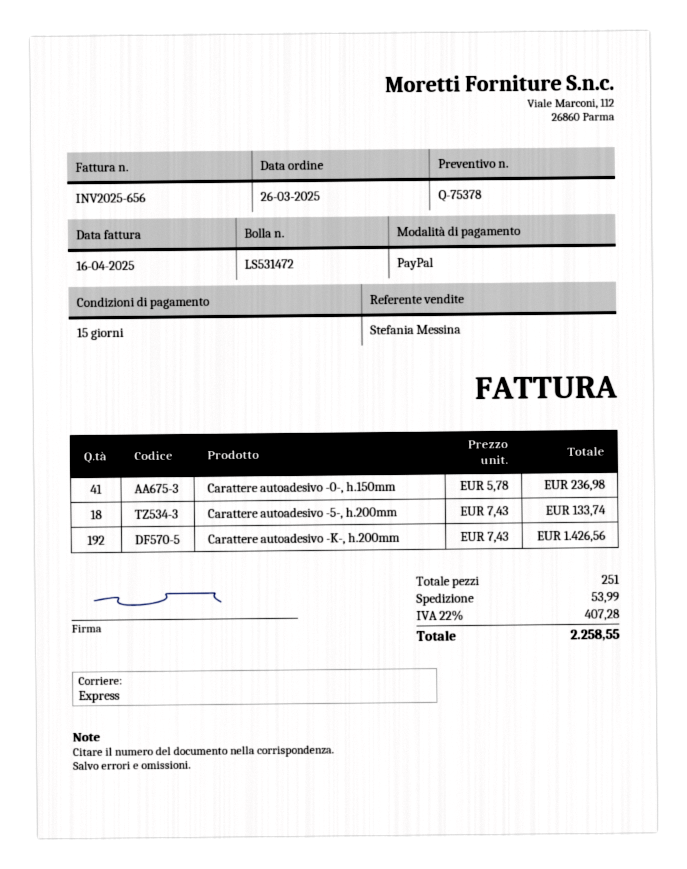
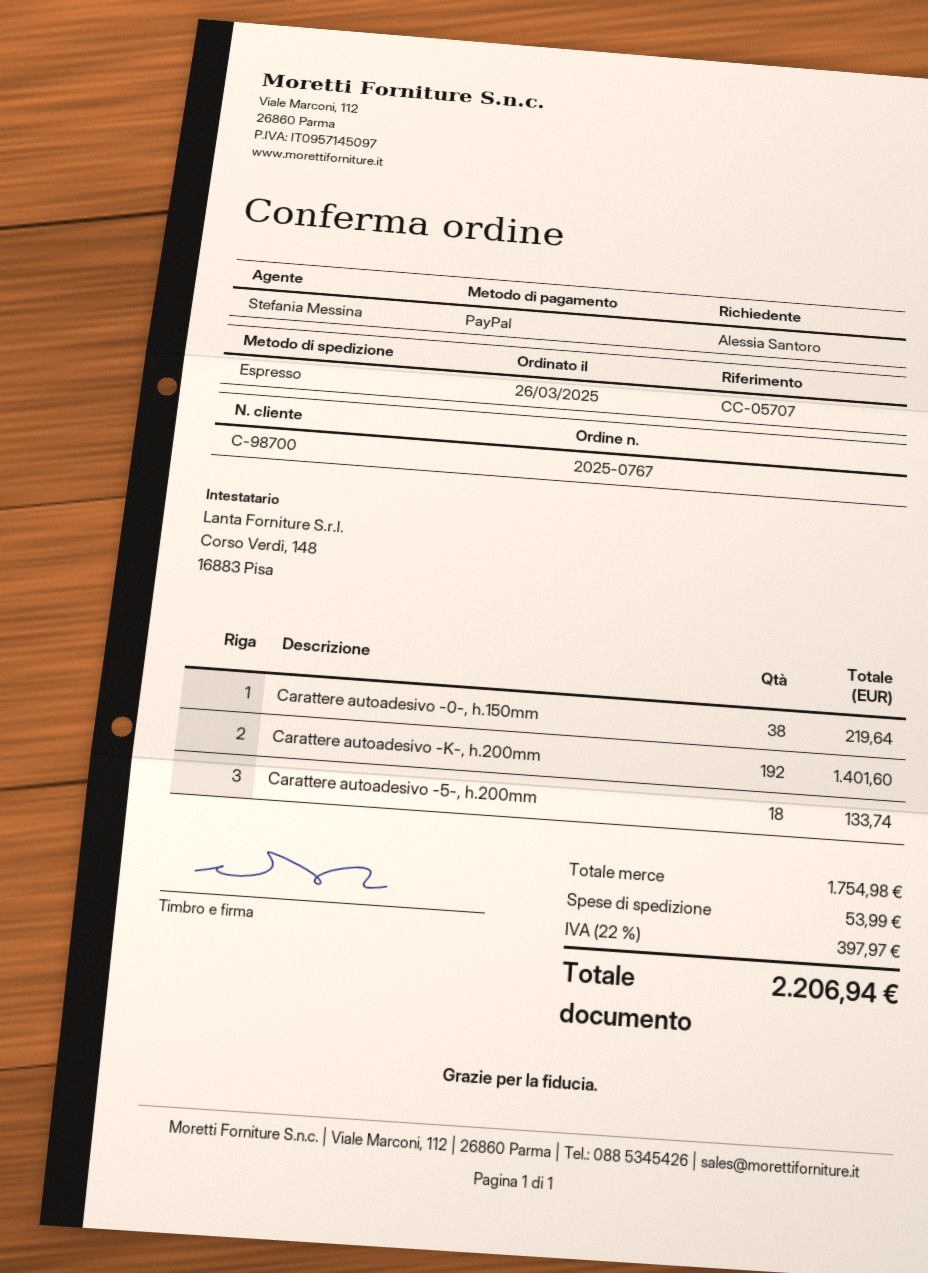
Carattere autoadesivo -0-, h.150mm: 41 for 236.98 -> 38 for 219.64
Carattere autoadesivo -K-, h.200mm: 192 for 1426.56 -> 192 for 1401.60
tax: 22% = 407.28 -> 22% = 397.97
total: 2258.55 -> 2206.94

